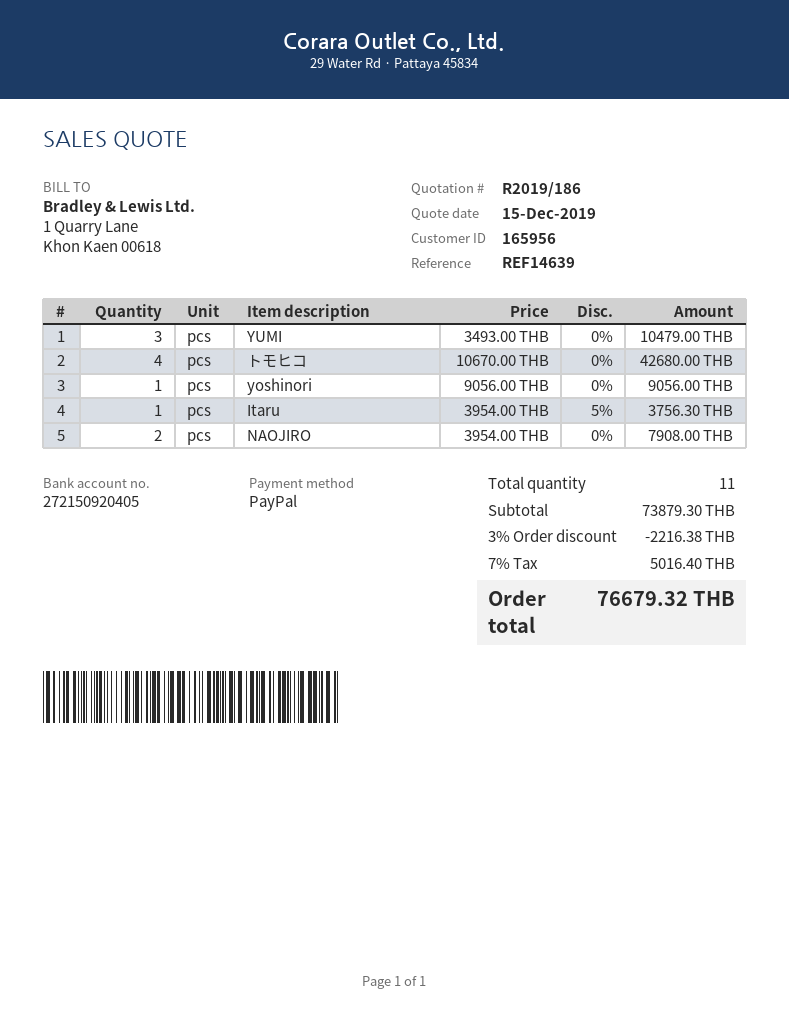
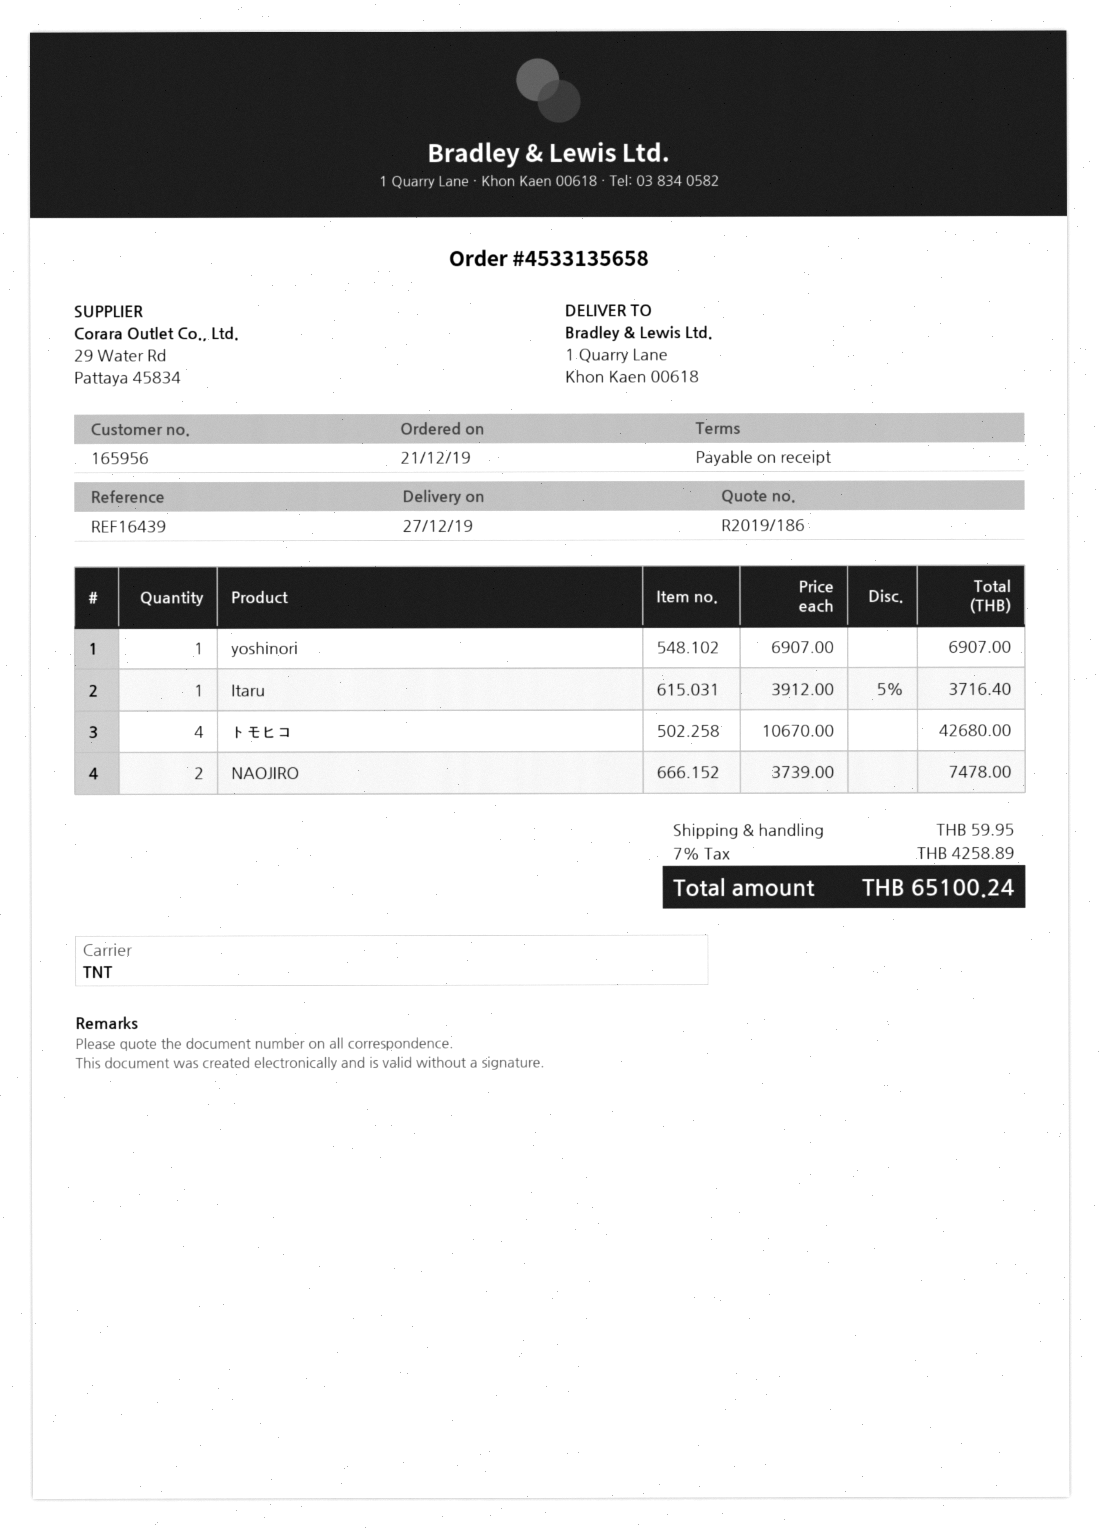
reference: REF14639 -> REF16439
YUMI: 3 x 3493.00 = 10479.00 -> none
yoshinori: 1 x 9056.00 = 9056.00 -> 1 x 6907.00 = 6907.00
Itaru: 1 x 3954.00 - 5% = 3756.30 -> 1 x 3912.00 - 5% = 3716.40
NAOJIRO: 2 x 3954.00 = 7908.00 -> 2 x 3739.00 = 7478.00
discount: 3% = 2216.38 -> none
shipping: none -> 59.95
tax: 7% = 5016.40 -> 7% = 4258.89
total: 76679.32 -> 65100.24

